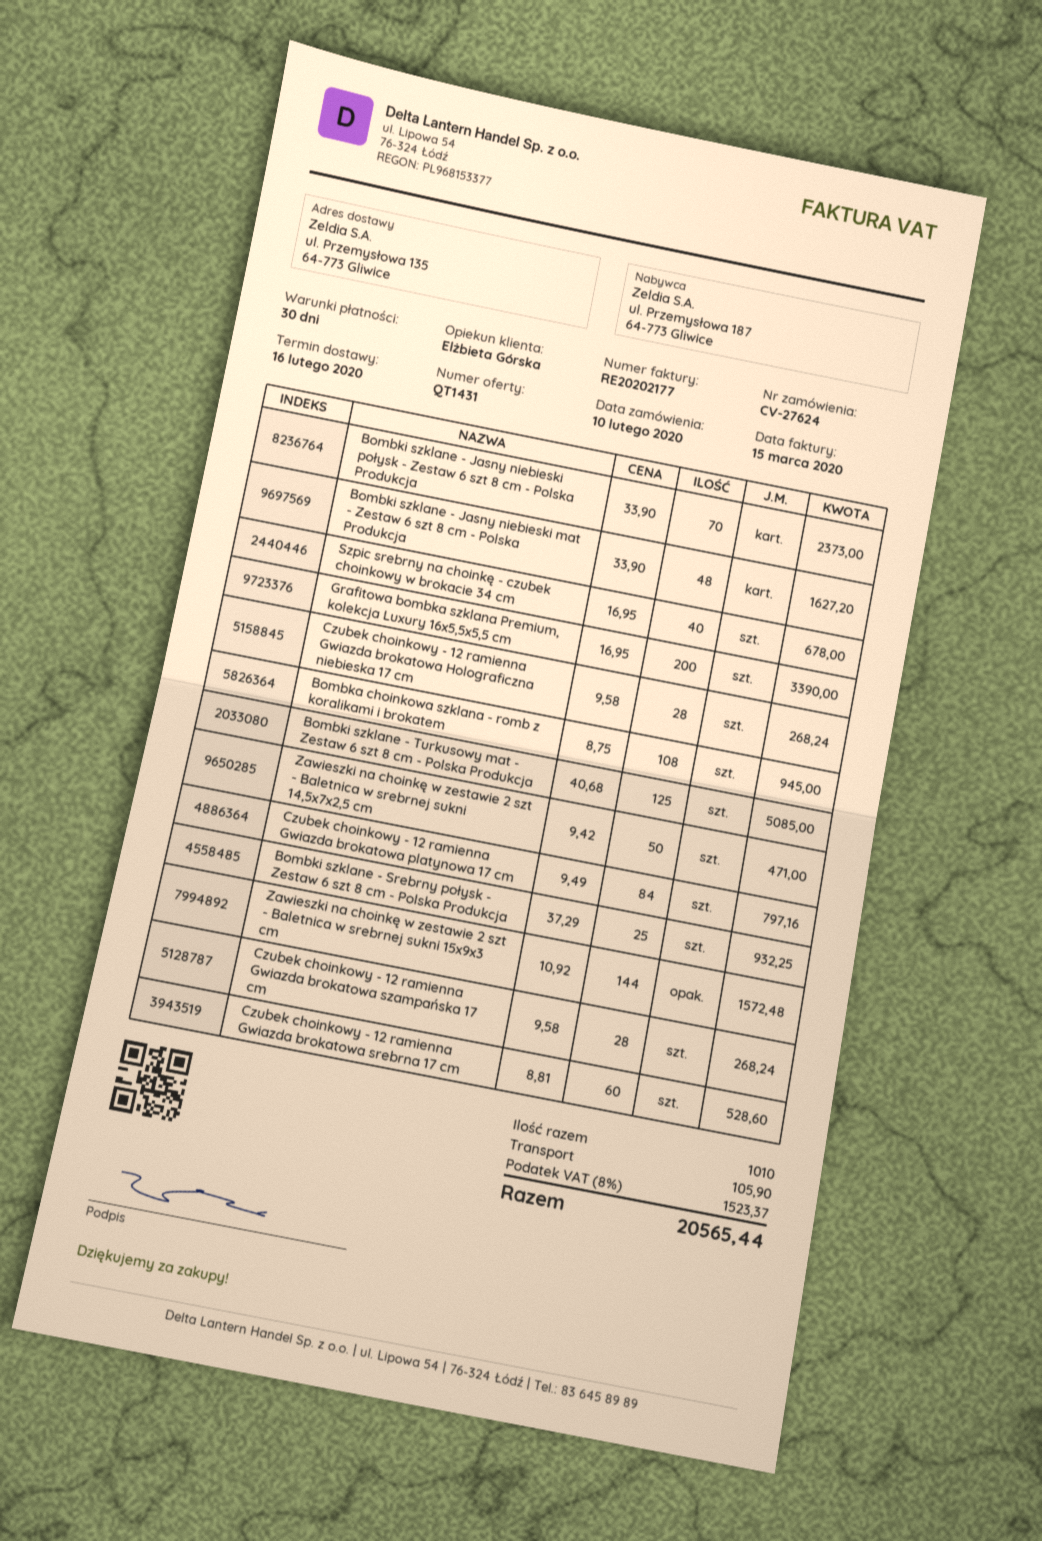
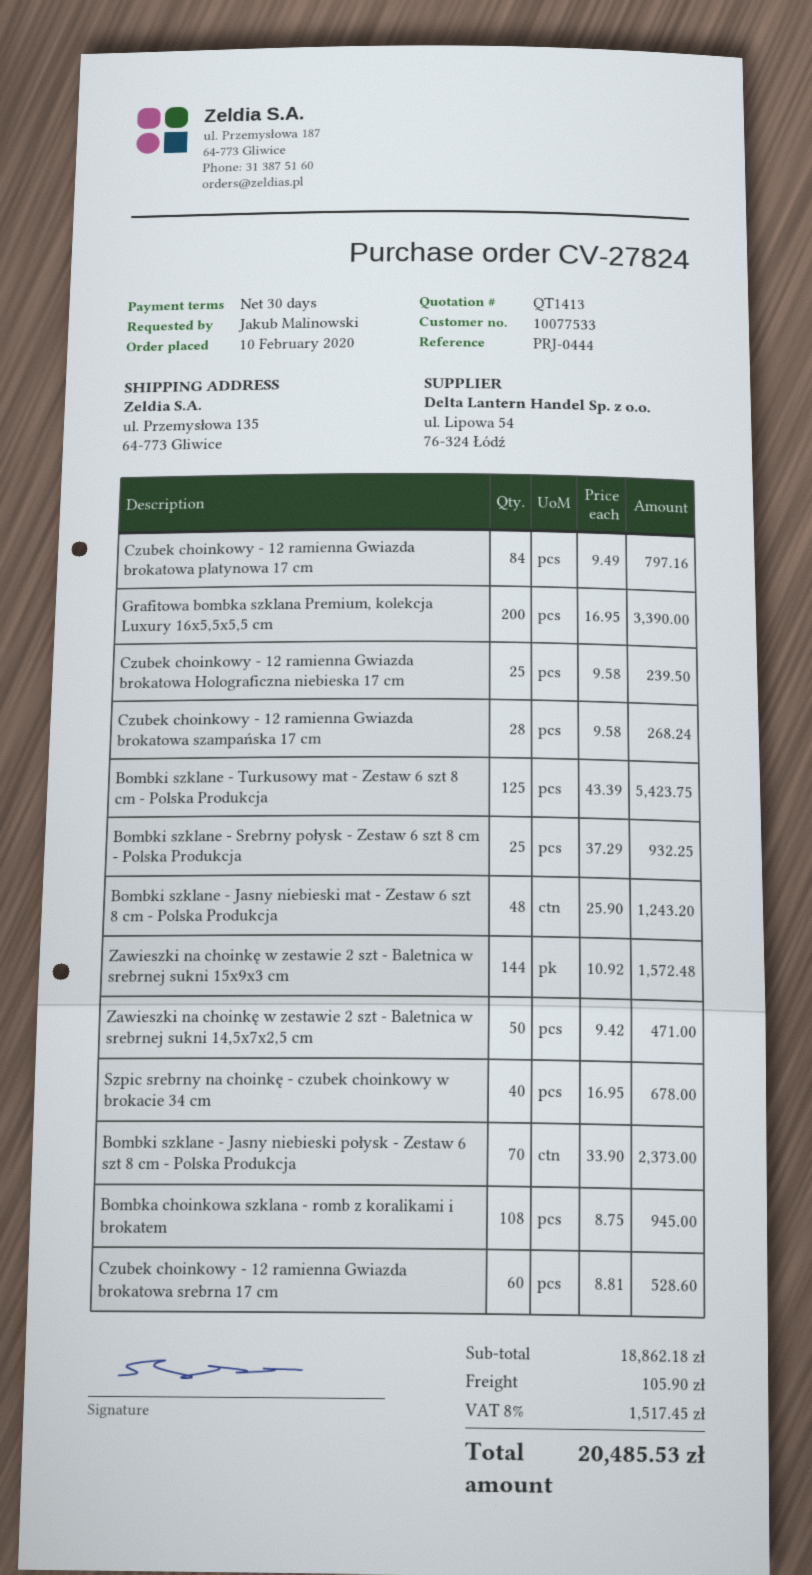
quote number: QT1431 -> QT1413
order number: CV-27624 -> CV-27824
Bombki szklane - Jasny niebieski mat - Zestaw 6 szt 8 cm - Polska Produkcja: 48 x 33.90 = 1627.20 -> 48 x 25.90 = 1243.20
Czubek choinkowy - 12 ramienna Gwiazda brokatowa Holograficzna niebieska 17 cm: 28 x 9.58 = 268.24 -> 25 x 9.58 = 239.50
Bombki szklane - Turkusowy mat - Zestaw 6 szt 8 cm - Polska Produkcja: 125 x 40.68 = 5085.00 -> 125 x 43.39 = 5423.75
tax: 8% = 1523.37 -> 8% = 1517.45
total: 20565.44 -> 20485.53

